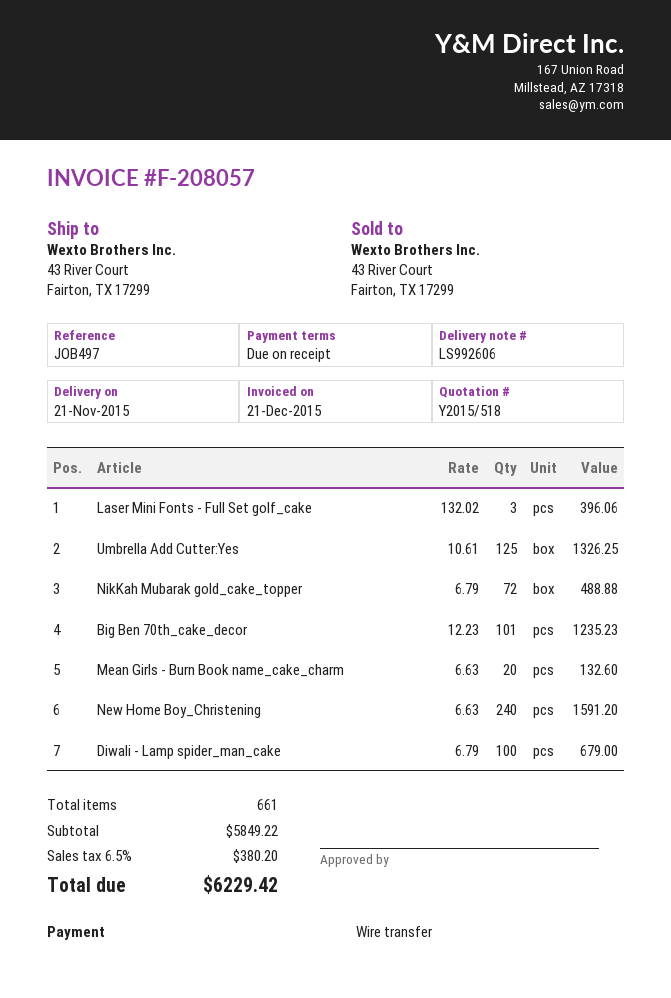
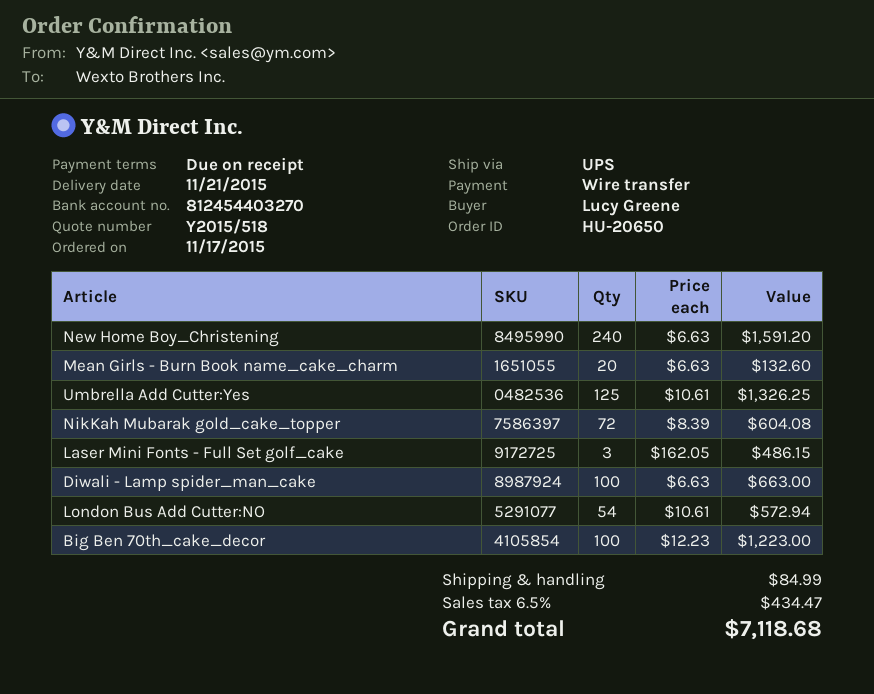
Laser Mini Fonts - Full Set golf_cake: 3 x 132.02 = 396.06 -> 3 x 162.05 = 486.15
NikKah Mubarak gold_cake_topper: 72 x 6.79 = 488.88 -> 72 x 8.39 = 604.08
Big Ben 70th_cake_decor: 101 x 12.23 = 1235.23 -> 100 x 12.23 = 1223.00
Diwali - Lamp spider_man_cake: 100 x 6.79 = 679.00 -> 100 x 6.63 = 663.00
London Bus Add Cutter:NO: none -> 54 x 10.61 = 572.94
shipping: none -> 84.99
tax: 6.5% = 380.20 -> 6.5% = 434.47
total: 6229.42 -> 7118.68

